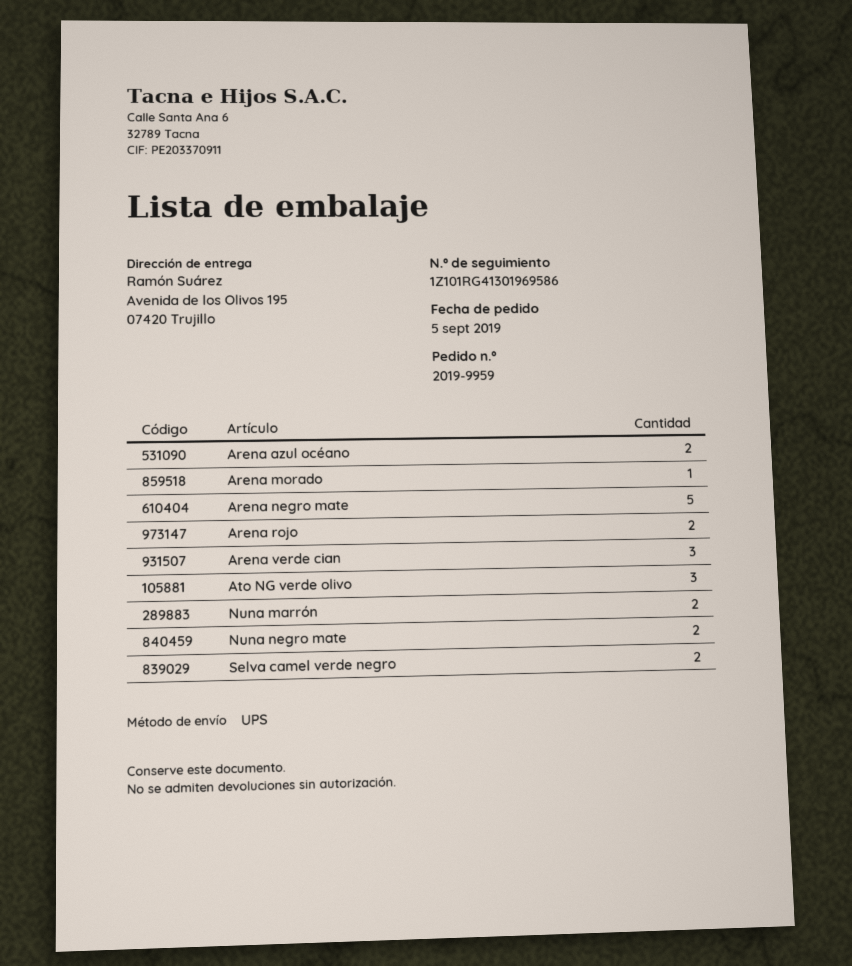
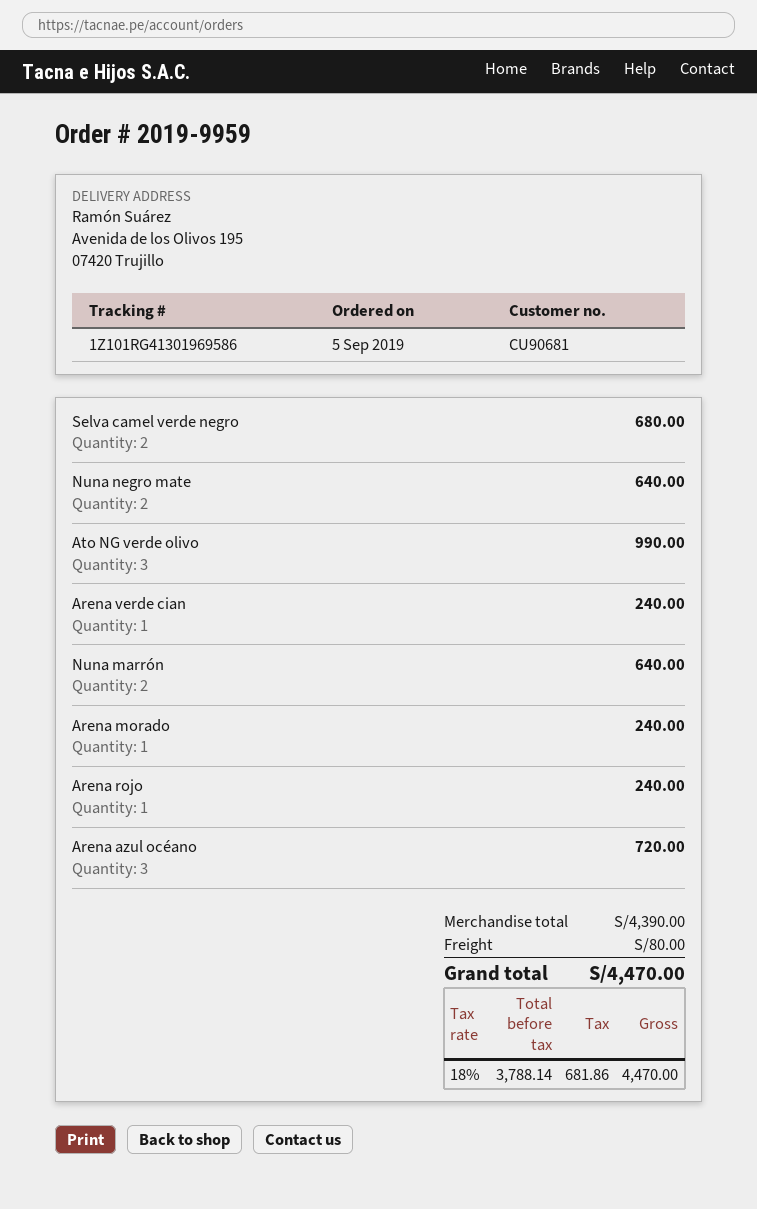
Arena azul océano: 2 -> 3
Arena negro mate: 5 -> none
Arena rojo: 2 -> 1
Arena verde cian: 3 -> 1

